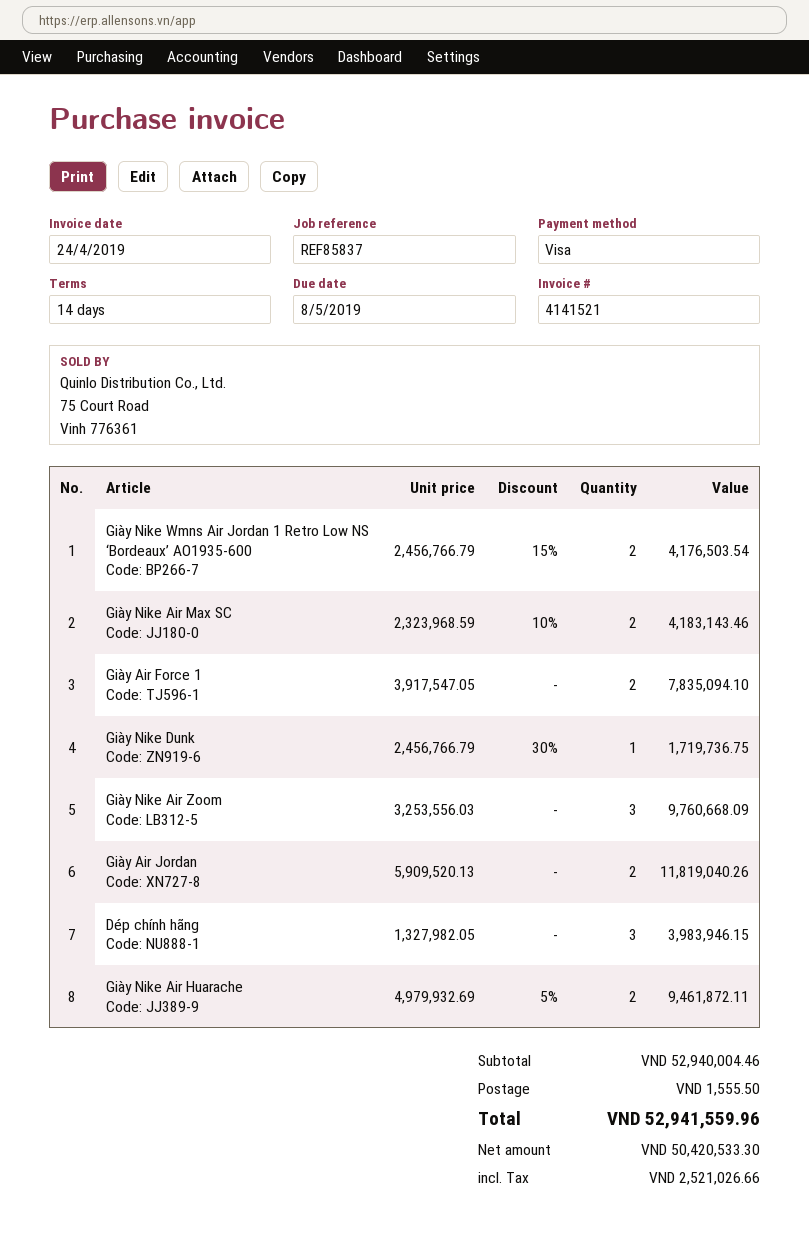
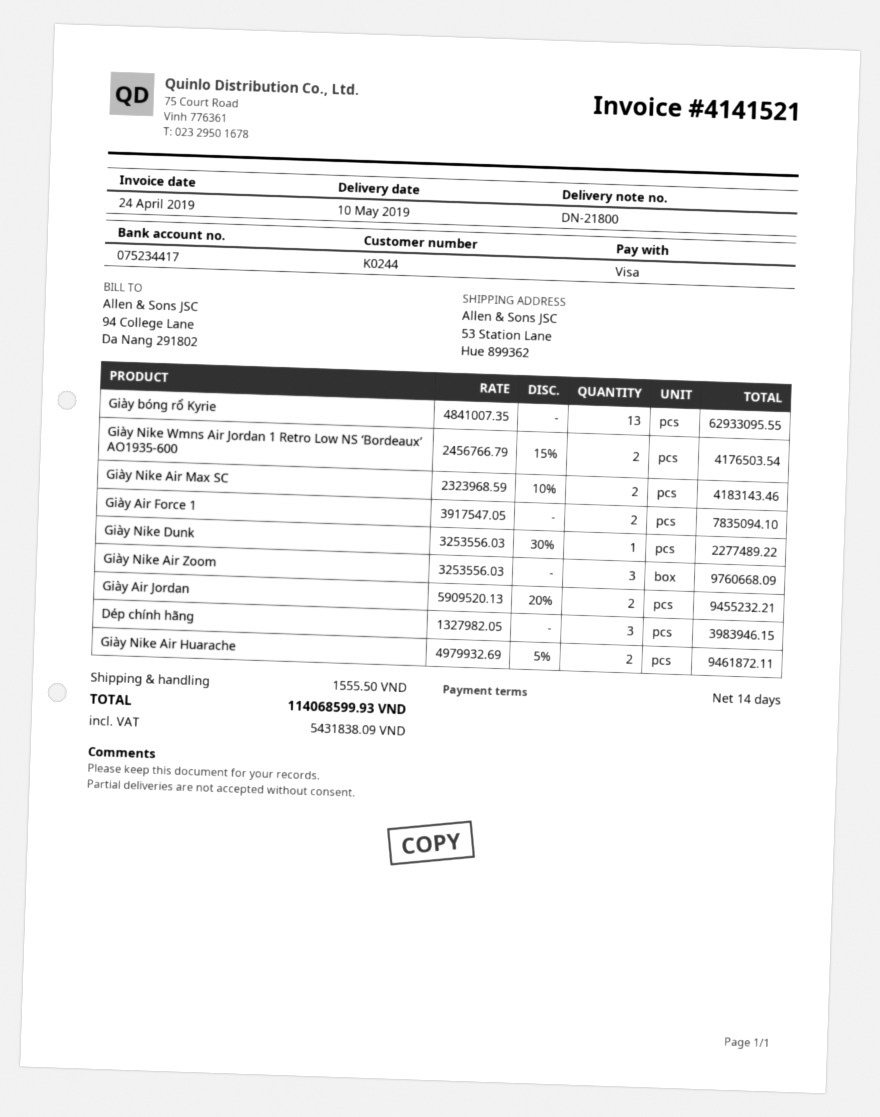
Giày Nike Dunk: 1 x 2456766.79 - 30% = 1719736.75 -> 1 x 3253556.03 - 30% = 2277489.22
Giày Air Jordan: 2 x 5909520.13 = 11819040.26 -> 2 x 5909520.13 - 20% = 9455232.21
Giày bóng rổ Kyrie: none -> 13 x 4841007.35 = 62933095.55
tax: 2521026.66 -> 5431838.09
total: 52941559.96 -> 114068599.93

